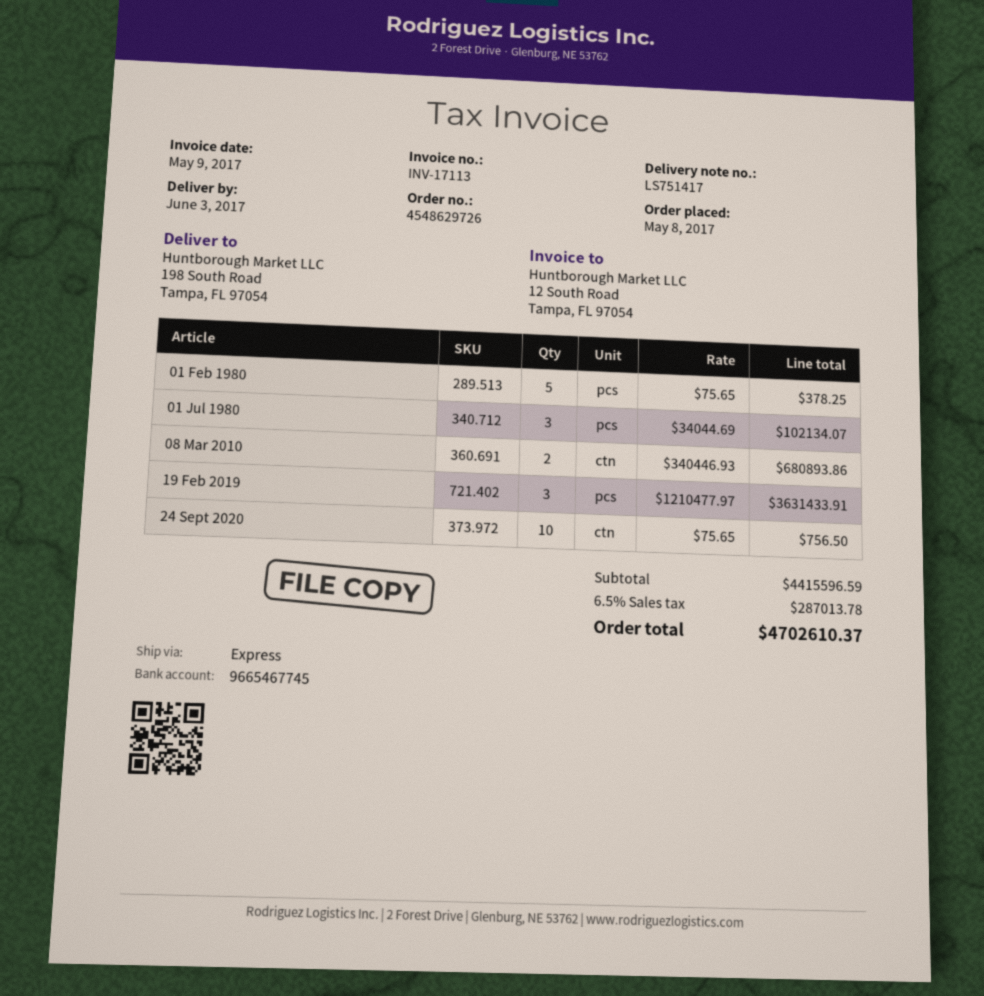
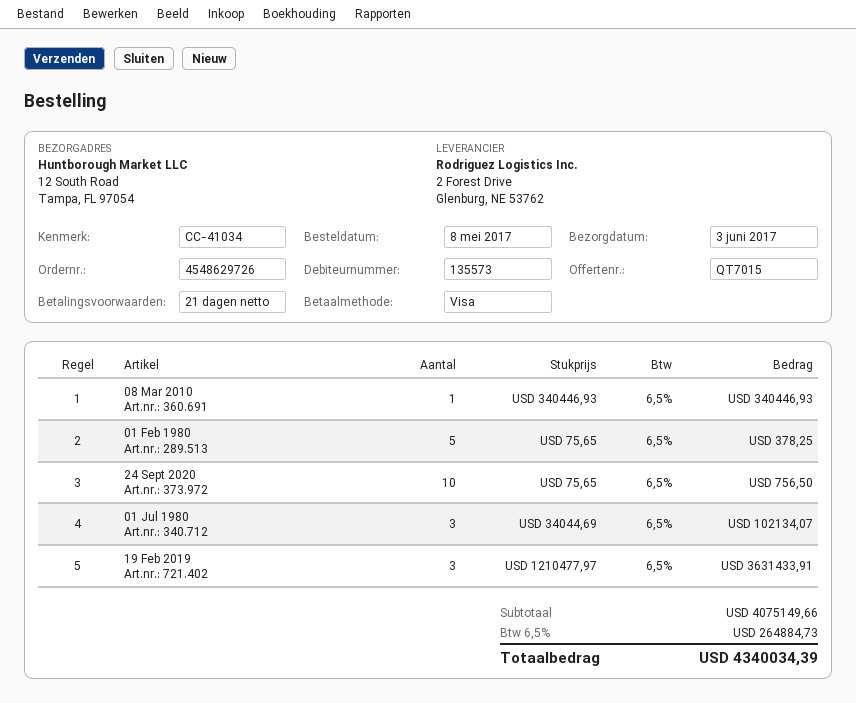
ship to: 198 South Road, Tampa, FL 97054 -> 12 South Road, Tampa, FL 97054
08 Mar 2010: 2 x 340446.93 = 680893.86 -> 1 x 340446.93 = 340446.93
subtotal: 4415596.59 -> 4075149.66
tax: 6.5% = 287013.78 -> 6.5% = 264884.73
total: 4702610.37 -> 4340034.39

